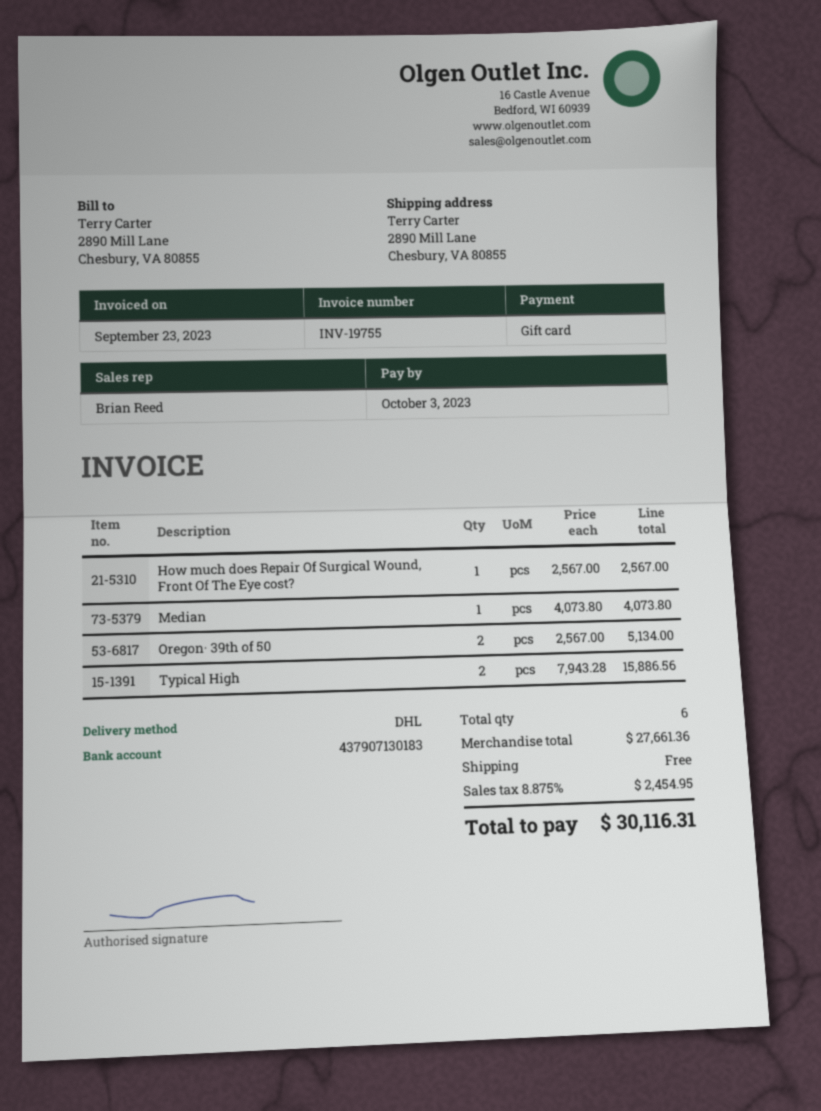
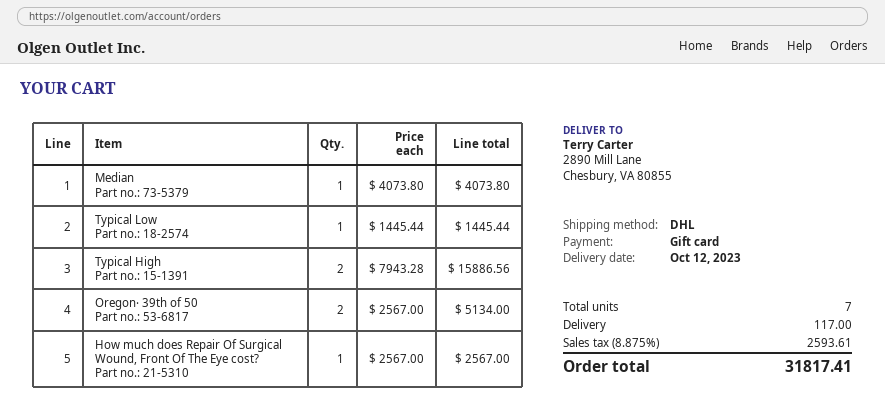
Typical Low: none -> 1 x 1445.44 = 1445.44
total quantity: 6 -> 7
shipping: 0.00 -> 117.00
tax: 8.875% = 2454.95 -> 8.875% = 2593.61
total: 30116.31 -> 31817.41

